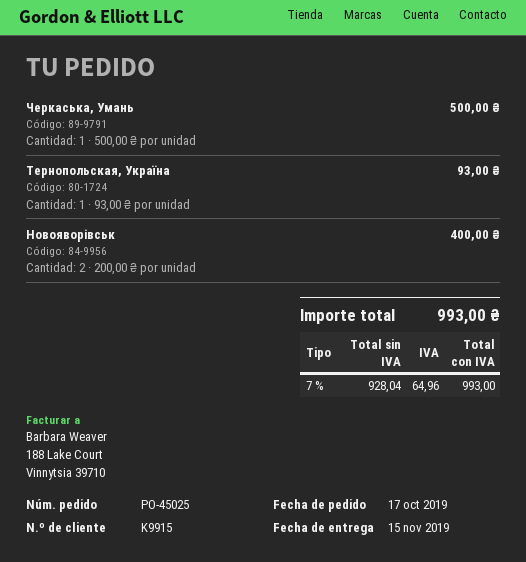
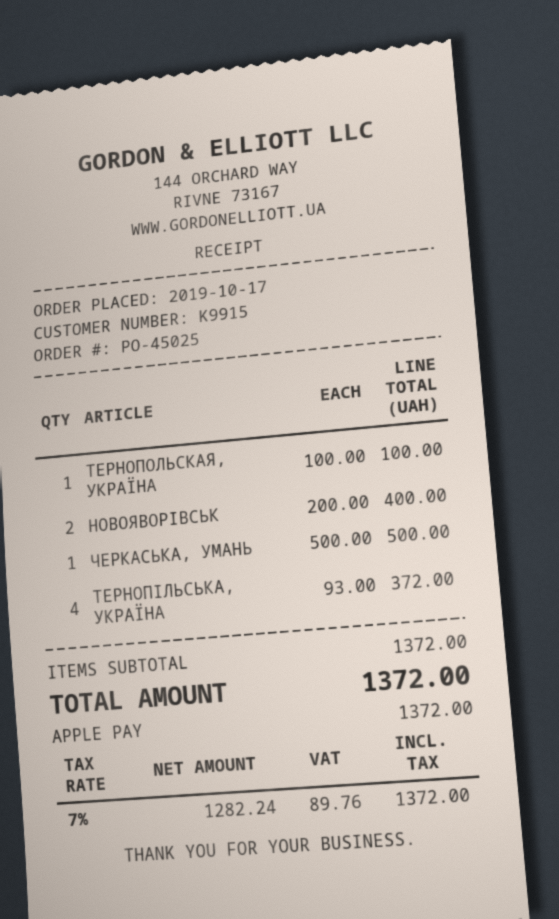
Тернопольская, Україна: 1 x 93.00 = 93.00 -> 1 x 100.00 = 100.00
ТЕРНОПІЛЬСЬКА, УКРАЇНА: none -> 4 x 93.00 = 372.00
net: 928.04 -> 1282.24
tax: 7% = 64.96 -> 7% = 89.76
total: 993.00 -> 1372.00

